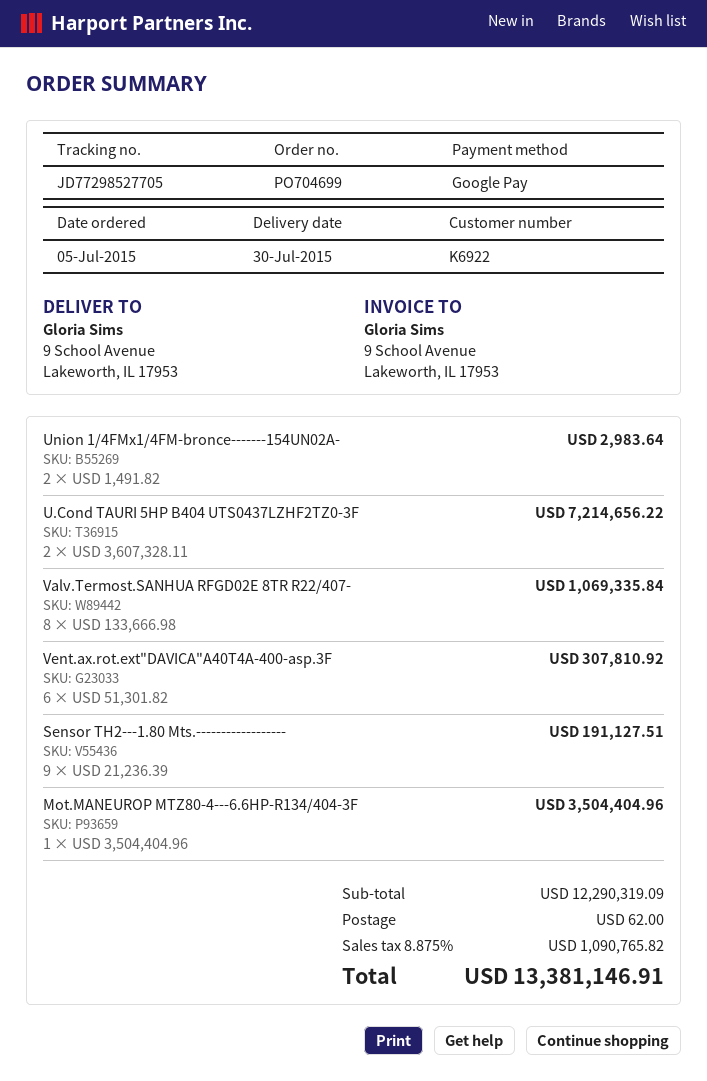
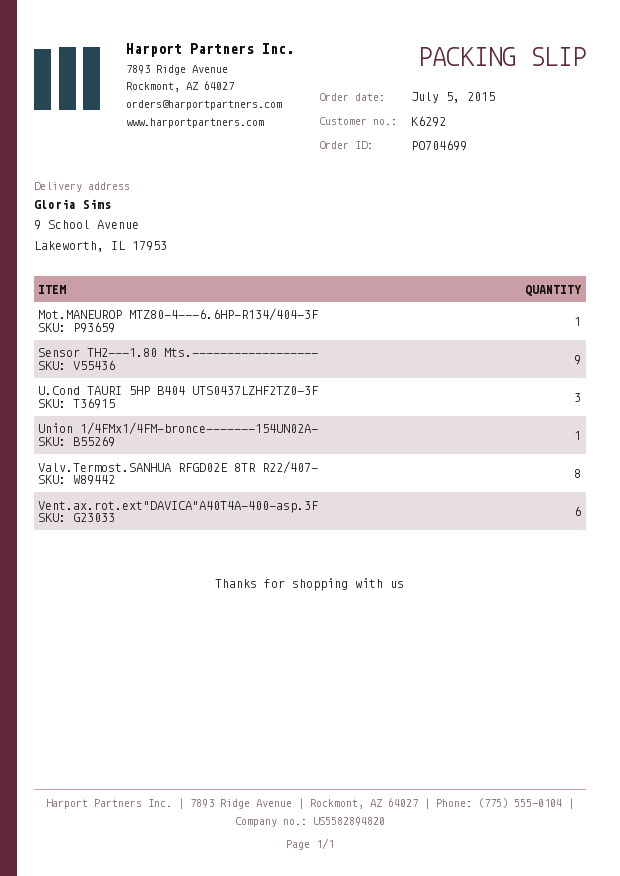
customer number: K6922 -> K6292
Union 1/4FMx1/4FM-bronce-------154UN02A-: 2 -> 1
U.Cond TAURI 5HP B404 UTS0437LZHF2TZ0-3F: 2 -> 3

